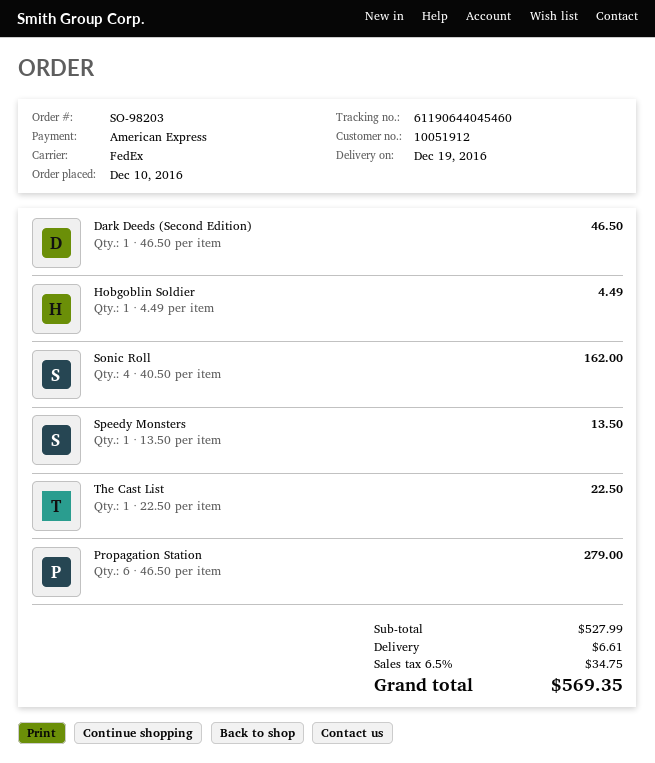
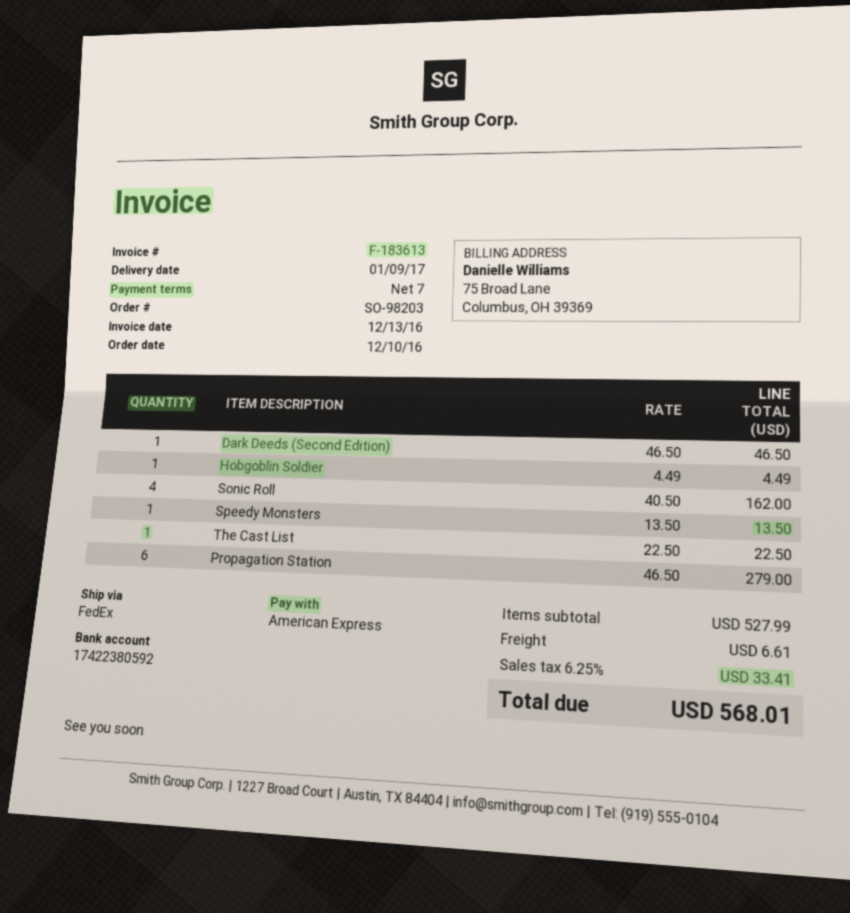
delivery date: 2016-12-19 -> 2017-01-09
tax: 6.5% = 34.75 -> 6.25% = 33.41
total: 569.35 -> 568.01

